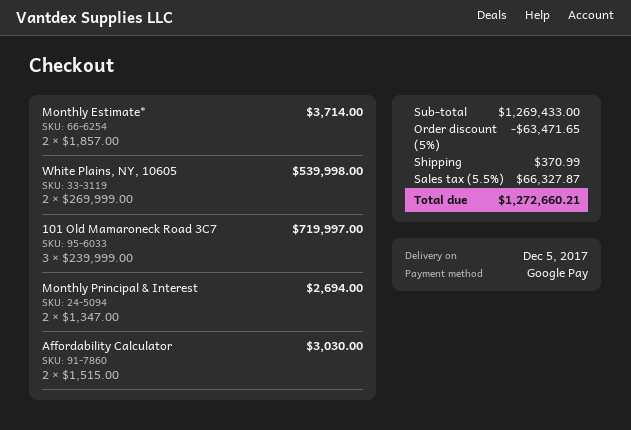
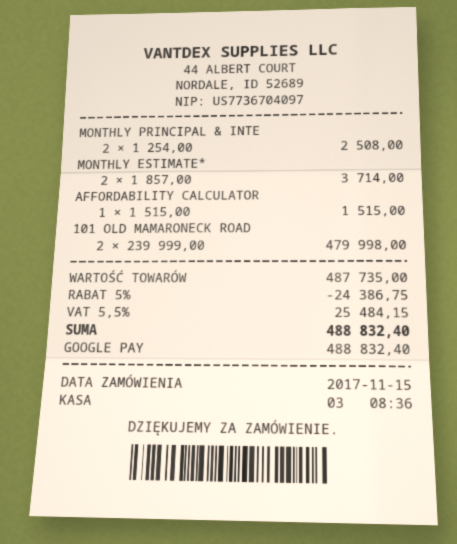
White Plains, NY, 10605: 2 x 269999.00 = 539998.00 -> none
101 Old Mamaroneck Road 3C7: 3 x 239999.00 = 719997.00 -> 2 x 239999.00 = 479998.00
Monthly Principal & Interest: 2 x 1347.00 = 2694.00 -> 2 x 1254.00 = 2508.00
Affordability Calculator: 2 x 1515.00 = 3030.00 -> 1 x 1515.00 = 1515.00
subtotal: 1269433.00 -> 487735.00
discount: 5% = 63471.65 -> 5% = 24386.75
shipping: 370.99 -> none
tax: 5.5% = 66327.87 -> 5.5% = 25484.15
total: 1272660.21 -> 488832.40

